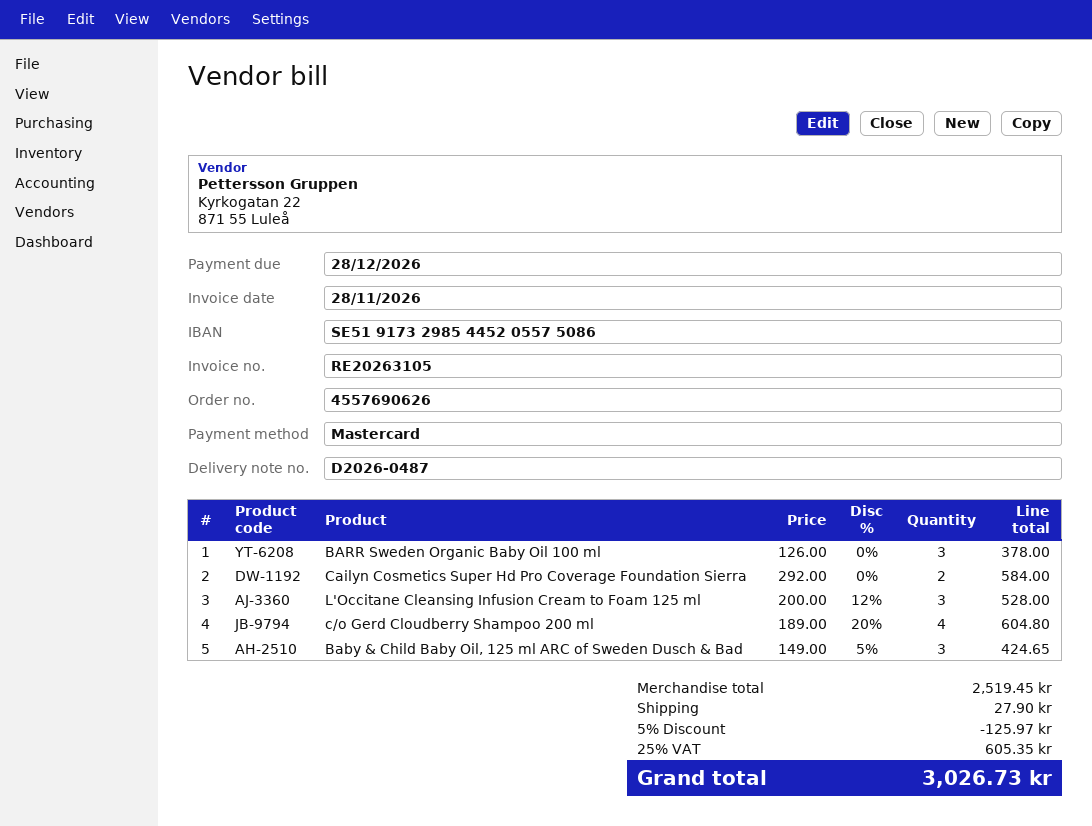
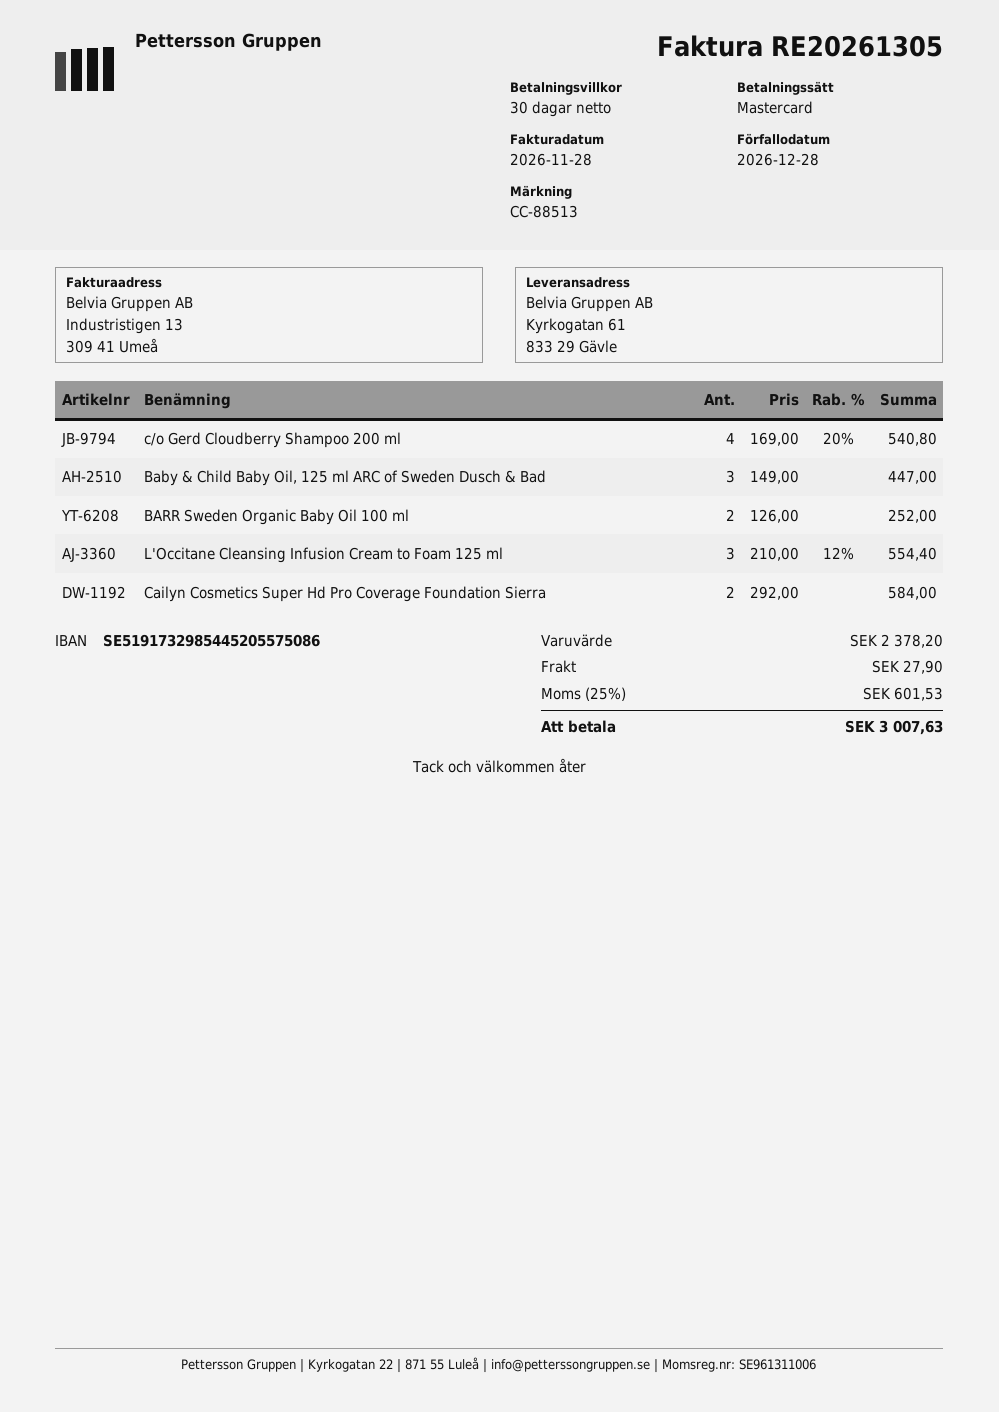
invoice number: RE20263105 -> RE20261305
BARR Sweden Organic Baby Oil 100 ml: 3 x 126.00 = 378.00 -> 2 x 126.00 = 252.00
L'Occitane Cleansing Infusion Cream to Foam 125 ml: 3 x 200.00 - 12% = 528.00 -> 3 x 210.00 - 12% = 554.40
c/o Gerd Cloudberry Shampoo 200 ml: 4 x 189.00 - 20% = 604.80 -> 4 x 169.00 - 20% = 540.80
Baby & Child Baby Oil, 125 ml ARC of Sweden Dusch & Bad: 3 x 149.00 - 5% = 424.65 -> 3 x 149.00 = 447.00
subtotal: 2519.45 -> 2378.20
discount: 5% = 125.97 -> none
tax: 25% = 605.35 -> 25% = 601.53
total: 3026.73 -> 3007.63

